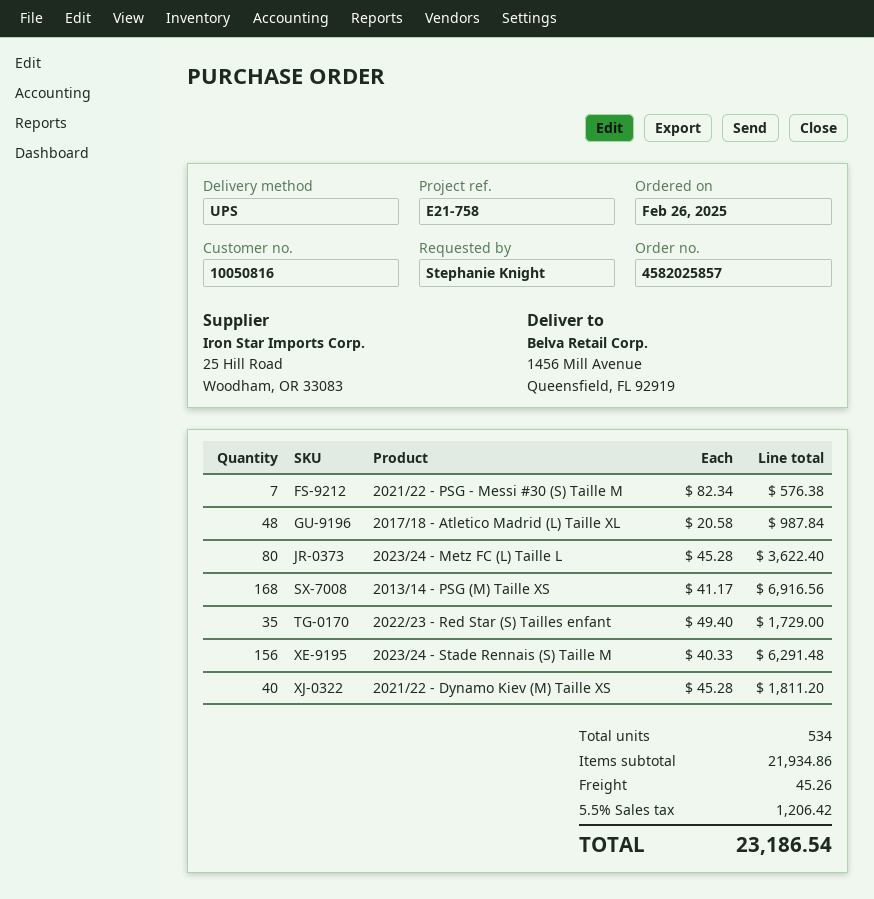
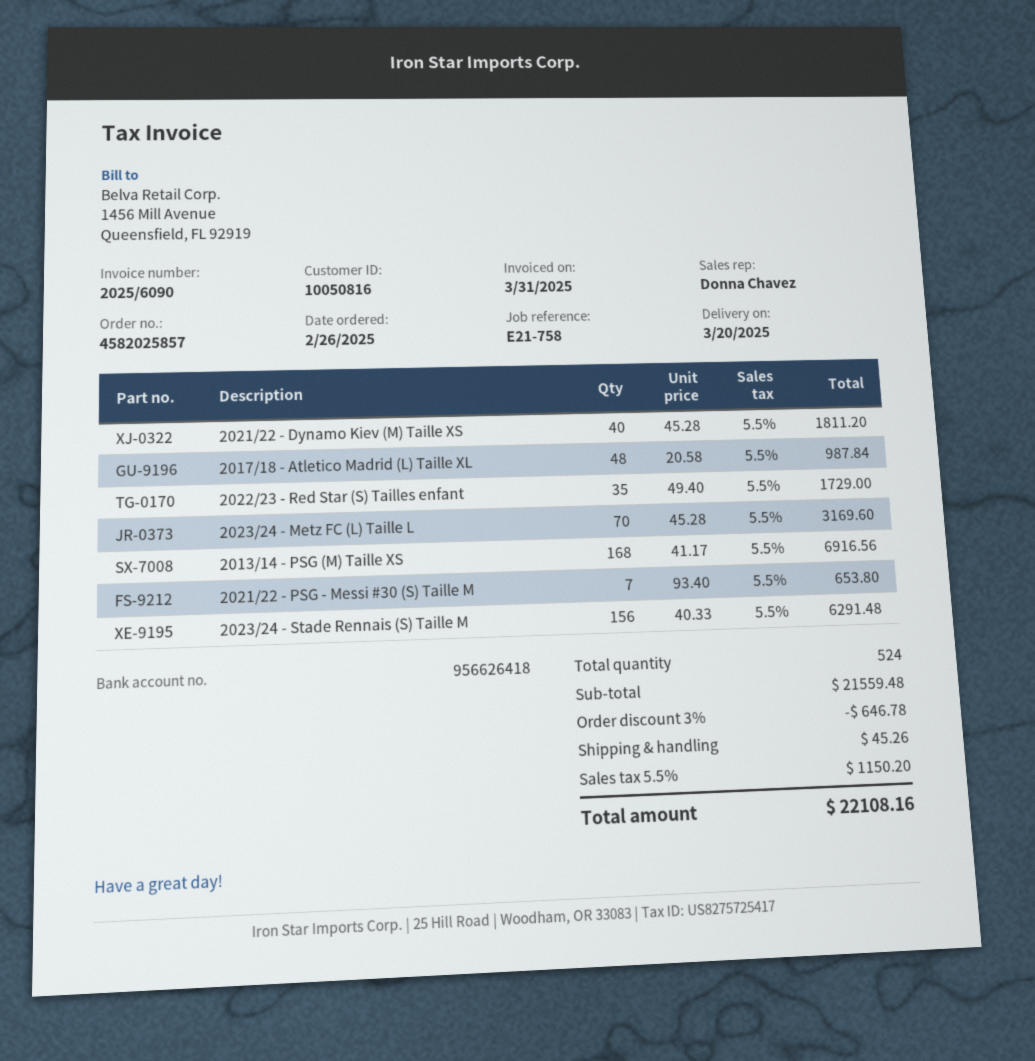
2021/22 - PSG - Messi #30 (S) Taille M: 7 x 82.34 = 576.38 -> 7 x 93.40 = 653.80
2023/24 - Metz FC (L) Taille L: 80 x 45.28 = 3622.40 -> 70 x 45.28 = 3169.60
total quantity: 534 -> 524
subtotal: 21934.86 -> 21559.48
discount: none -> 3% = 646.78
tax: 5.5% = 1206.42 -> 5.5% = 1150.20
total: 23186.54 -> 22108.16

